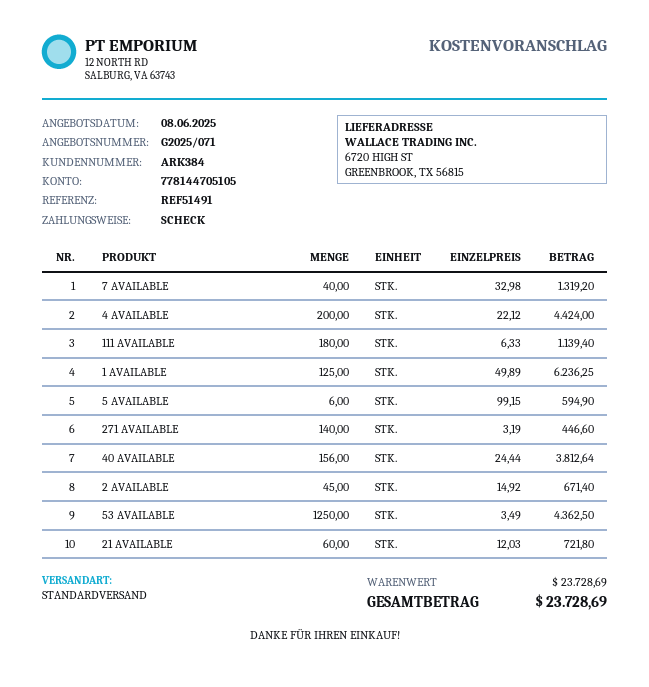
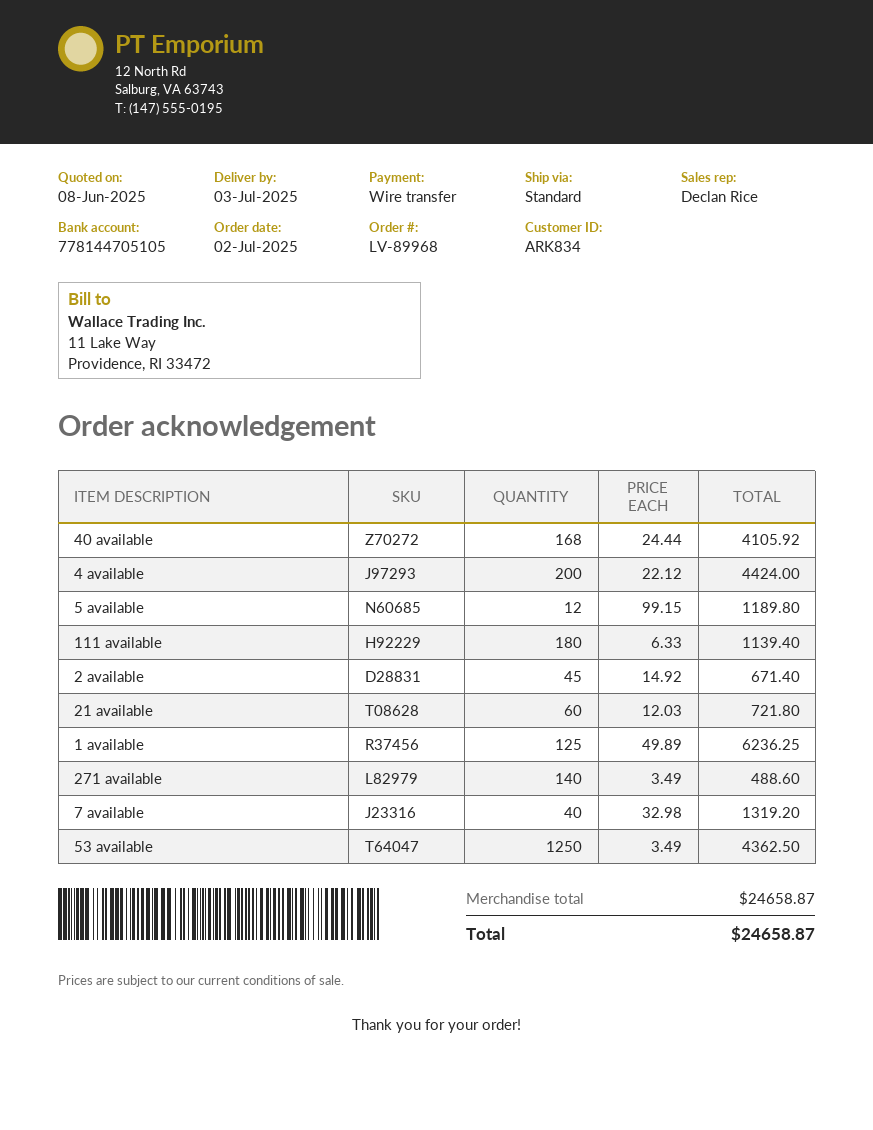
customer number: ARK384 -> ARK834
payment method: cheque -> bank transfer
5 AVAILABLE: 6 x 99.15 = 594.90 -> 12 x 99.15 = 1189.80
271 AVAILABLE: 140 x 3.19 = 446.60 -> 140 x 3.49 = 488.60
40 AVAILABLE: 156 x 24.44 = 3812.64 -> 168 x 24.44 = 4105.92
subtotal: 23728.69 -> 24658.87
total: 23728.69 -> 24658.87

